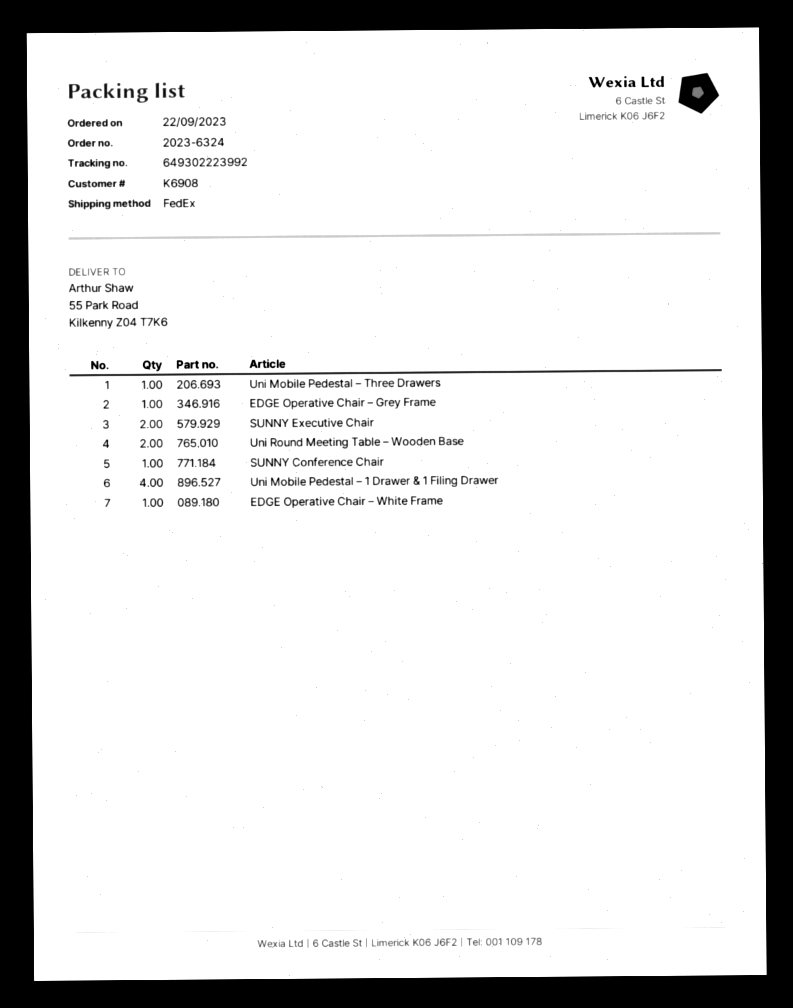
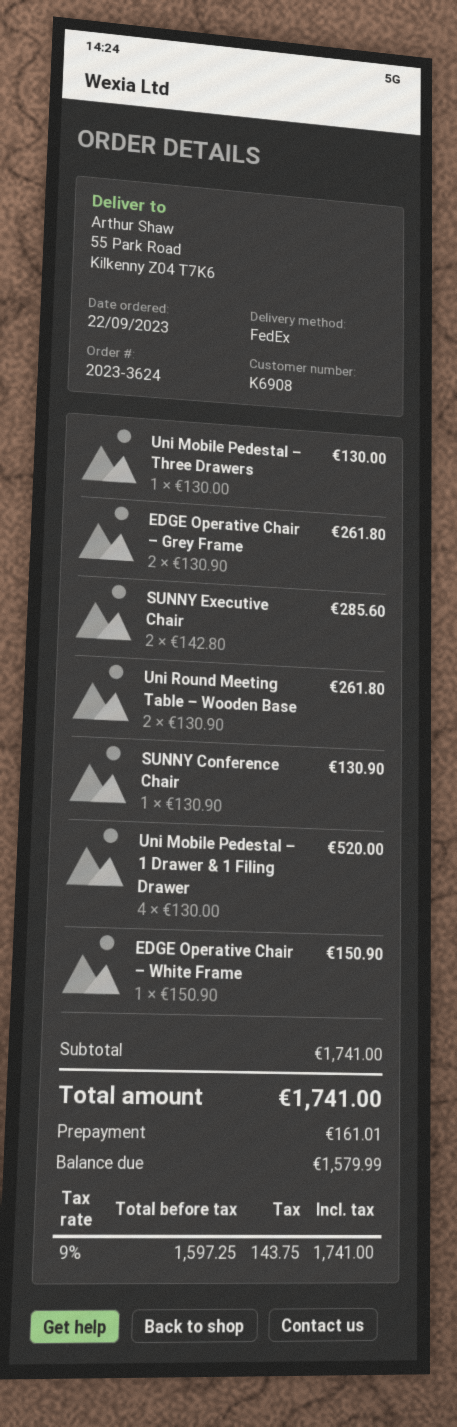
order number: 2023-6324 -> 2023-3624
EDGE Operative Chair – Grey Frame: 1 -> 2

